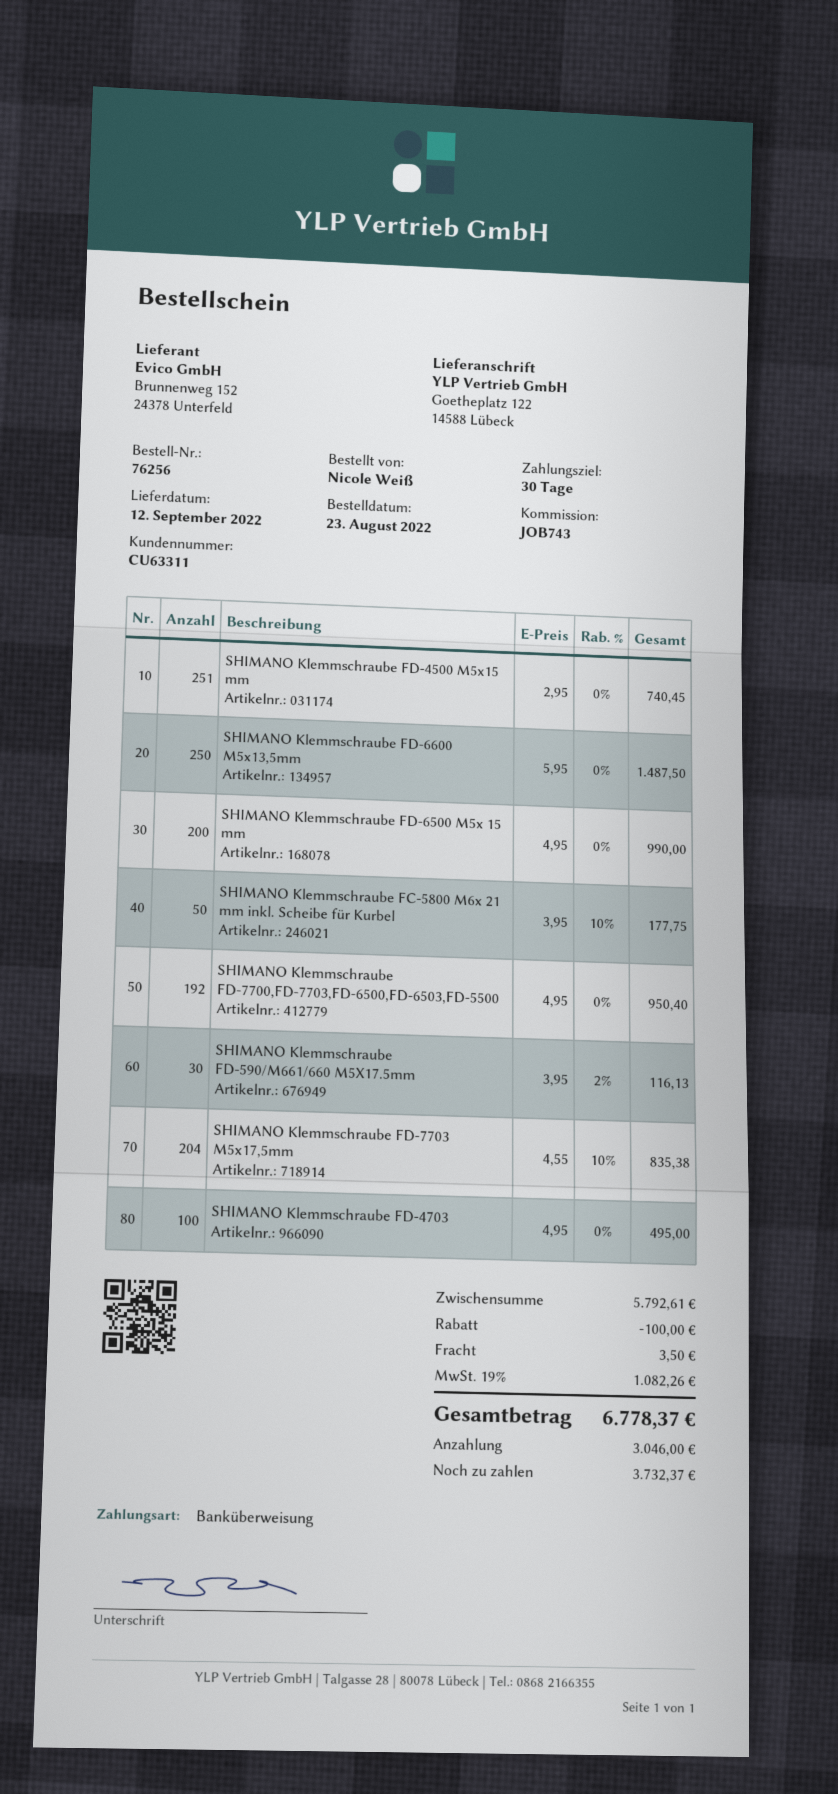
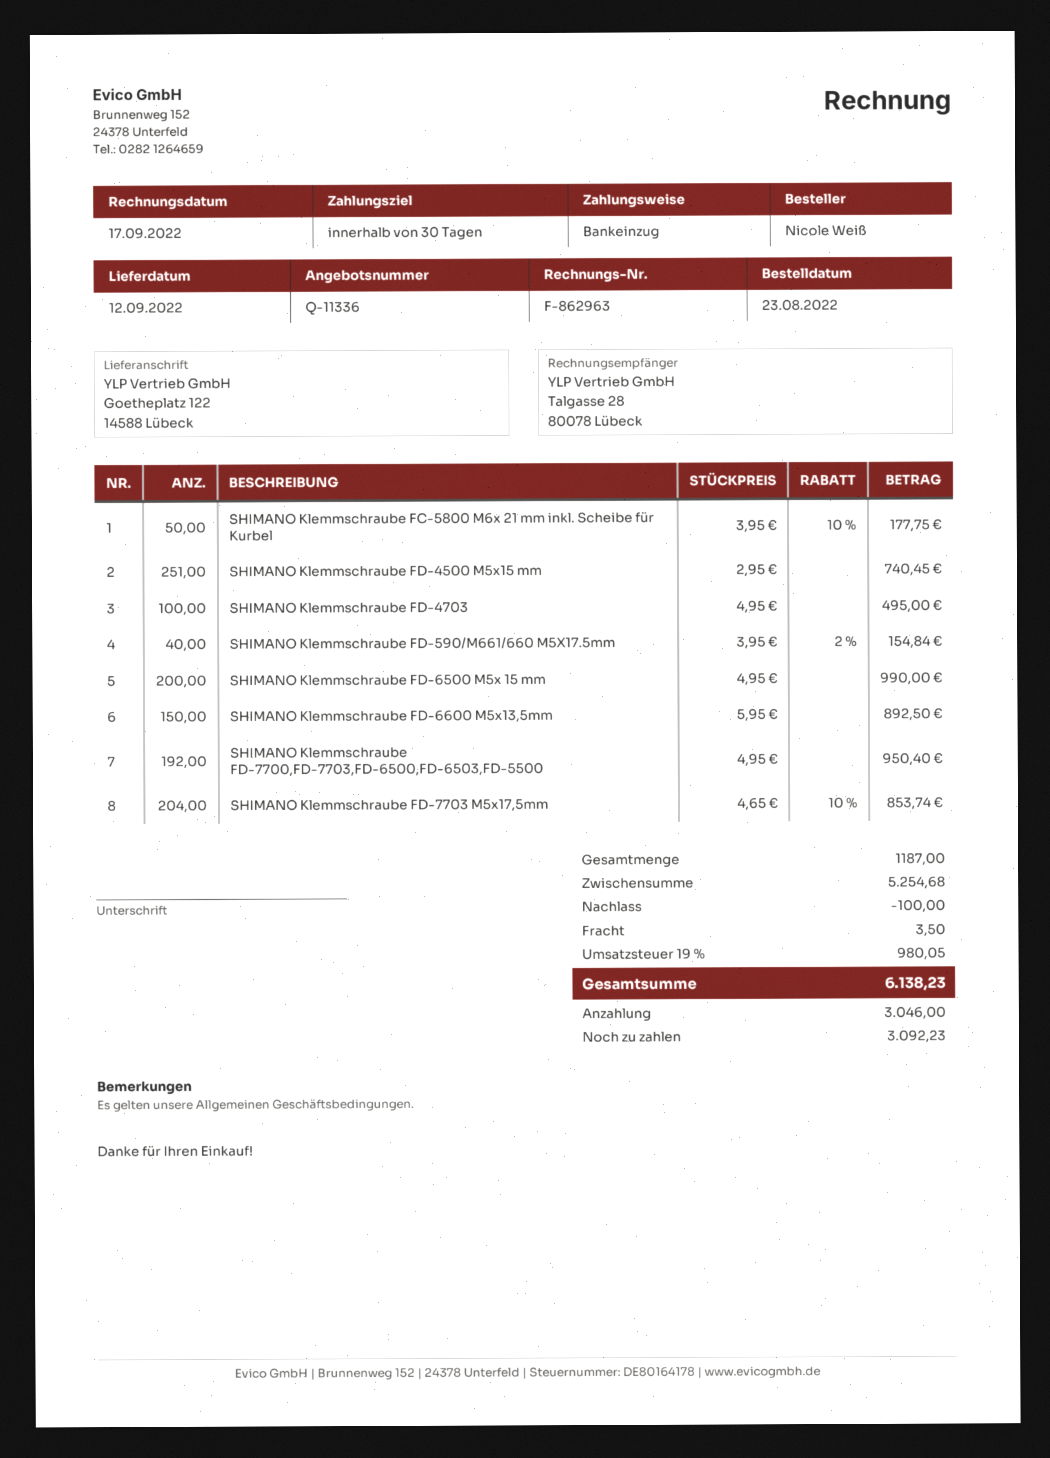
payment method: bank transfer -> direct debit
SHIMANO Klemmschraube FD-6600 M5x13,5mm: 250 x 5.95 = 1487.50 -> 150 x 5.95 = 892.50
SHIMANO Klemmschraube FD-590/M661/660 M5X17.5mm: 30 x 3.95 - 2% = 116.13 -> 40 x 3.95 - 2% = 154.84
SHIMANO Klemmschraube FD-7703 M5x17,5mm: 204 x 4.55 - 10% = 835.38 -> 204 x 4.65 - 10% = 853.74
subtotal: 5792.61 -> 5254.68
tax: 19% = 1082.26 -> 19% = 980.05
total: 6778.37 -> 6138.23
balance: 3732.37 -> 3092.23

